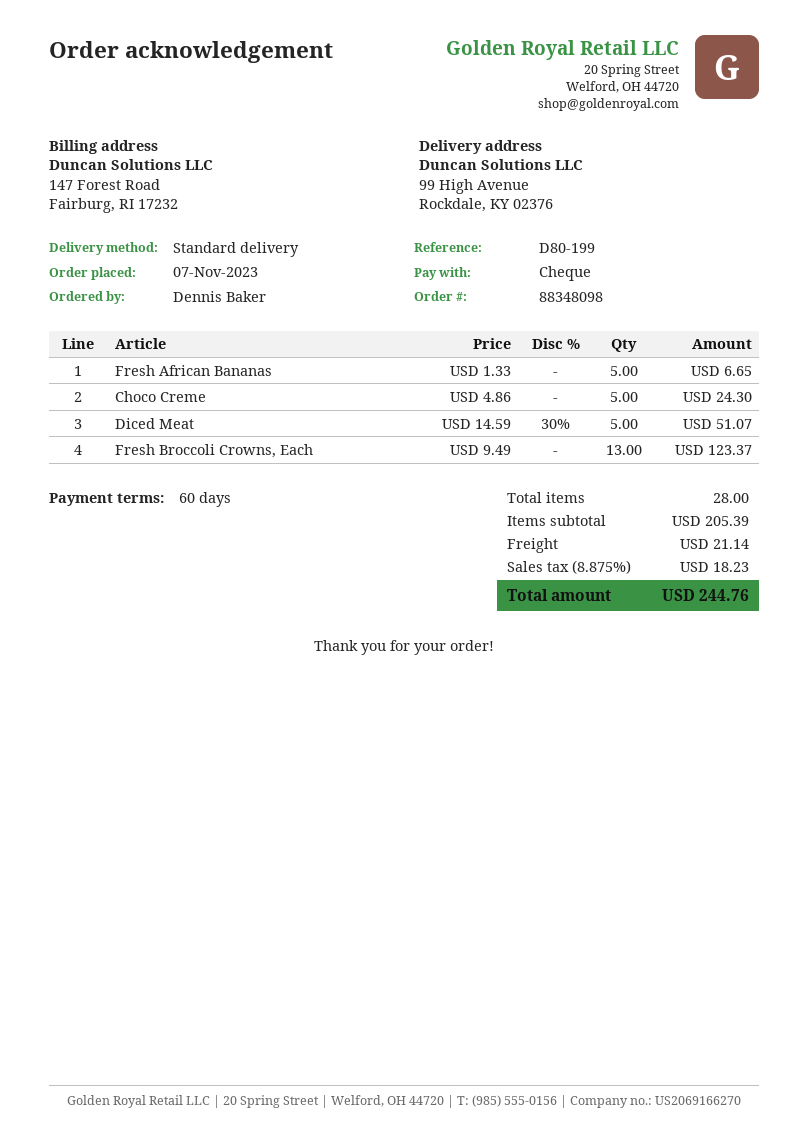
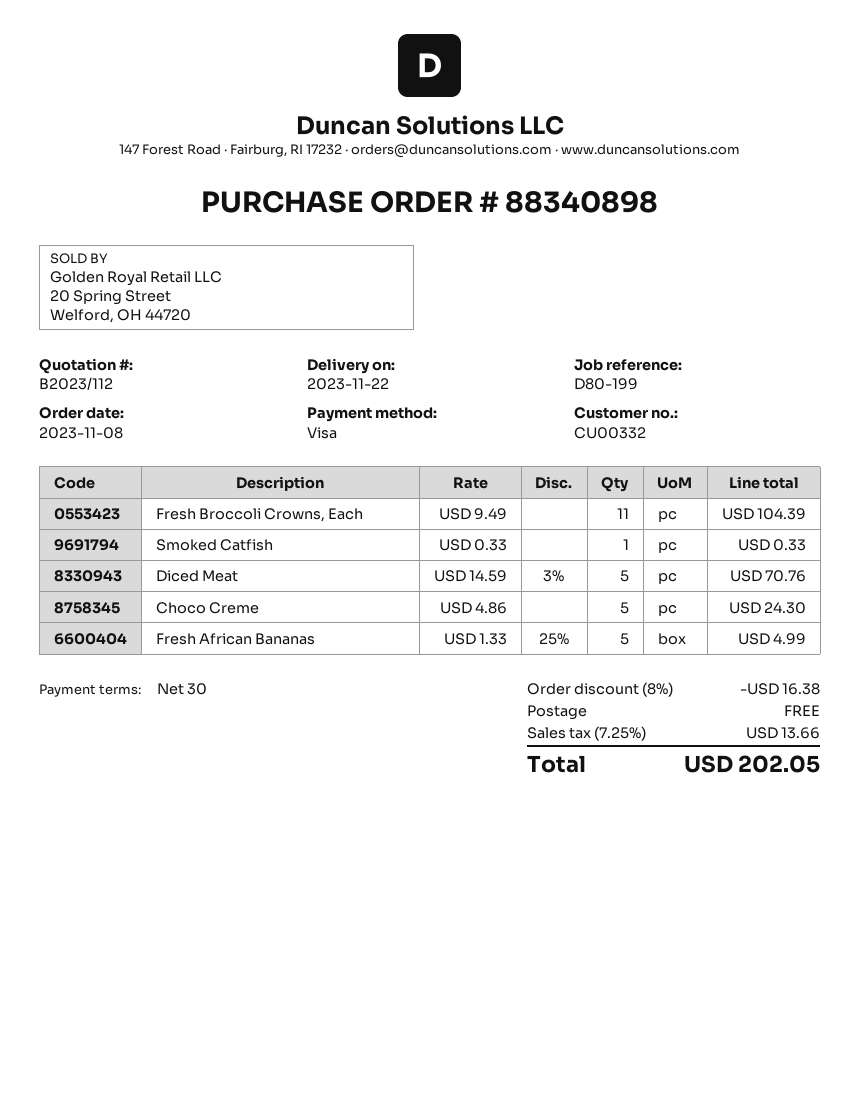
order number: 88348098 -> 88340898
order date: 2023-11-07 -> 2023-11-08
payment terms: 60 days -> 30 days
payment method: cheque -> Visa
Fresh African Bananas: 5 x 1.33 = 6.65 -> 5 x 1.33 - 25% = 4.99
Diced Meat: 5 x 14.59 - 30% = 51.07 -> 5 x 14.59 - 3% = 70.76
Fresh Broccoli Crowns, Each: 13 x 9.49 = 123.37 -> 11 x 9.49 = 104.39
Smoked Catfish: none -> 1 x 0.33 = 0.33
discount: none -> 8% = 16.38
shipping: 21.14 -> 0.00
tax: 8.875% = 18.23 -> 7.25% = 13.66
total: 244.76 -> 202.05

